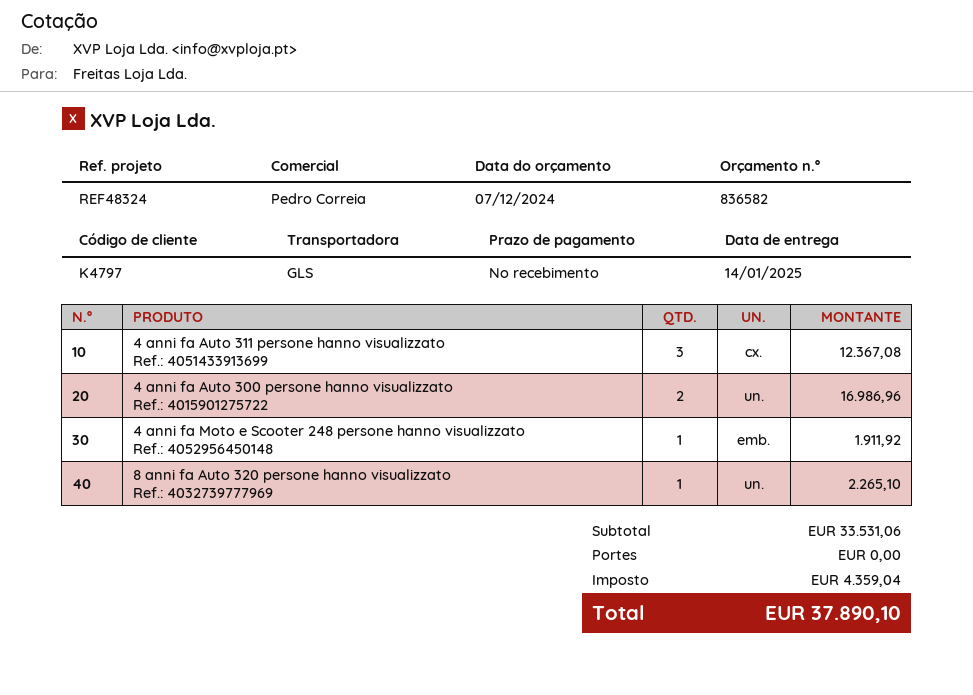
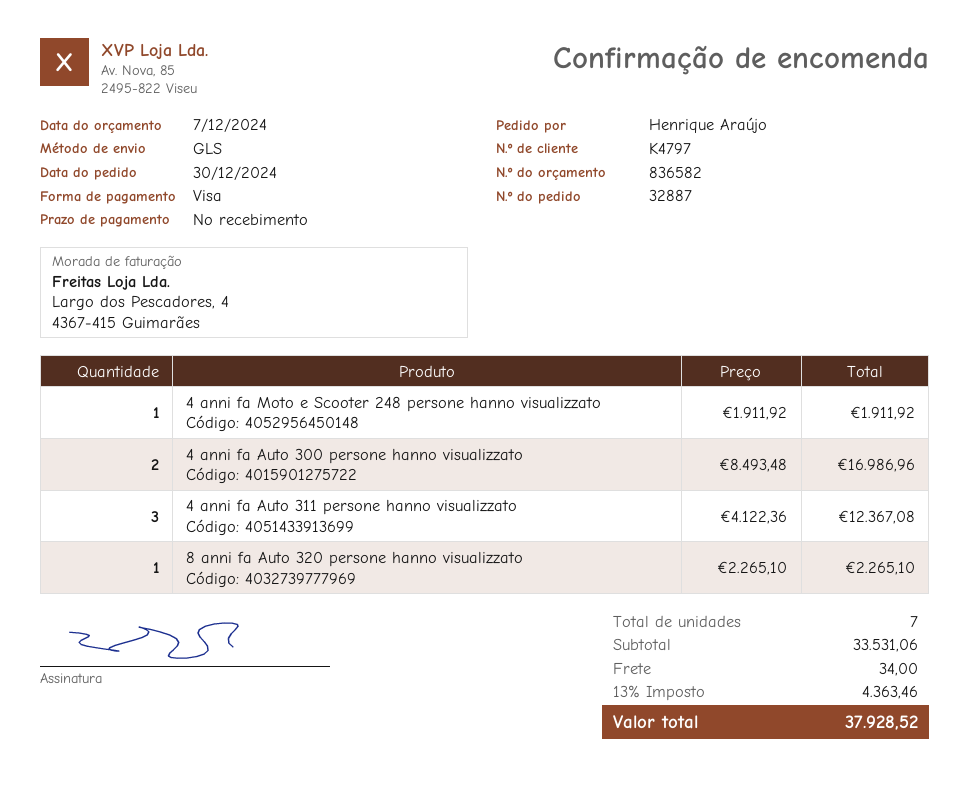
shipping: 0.00 -> 34.00
tax: 4359.04 -> 4363.46
total: 37890.10 -> 37928.52

